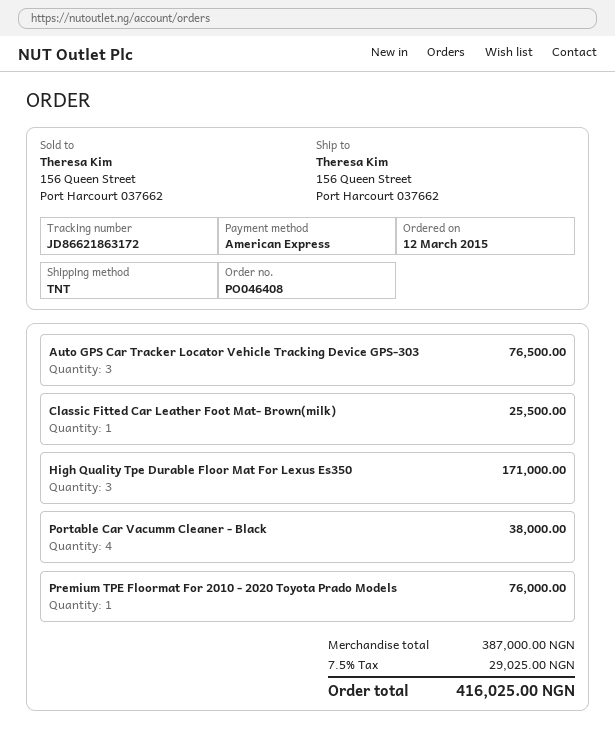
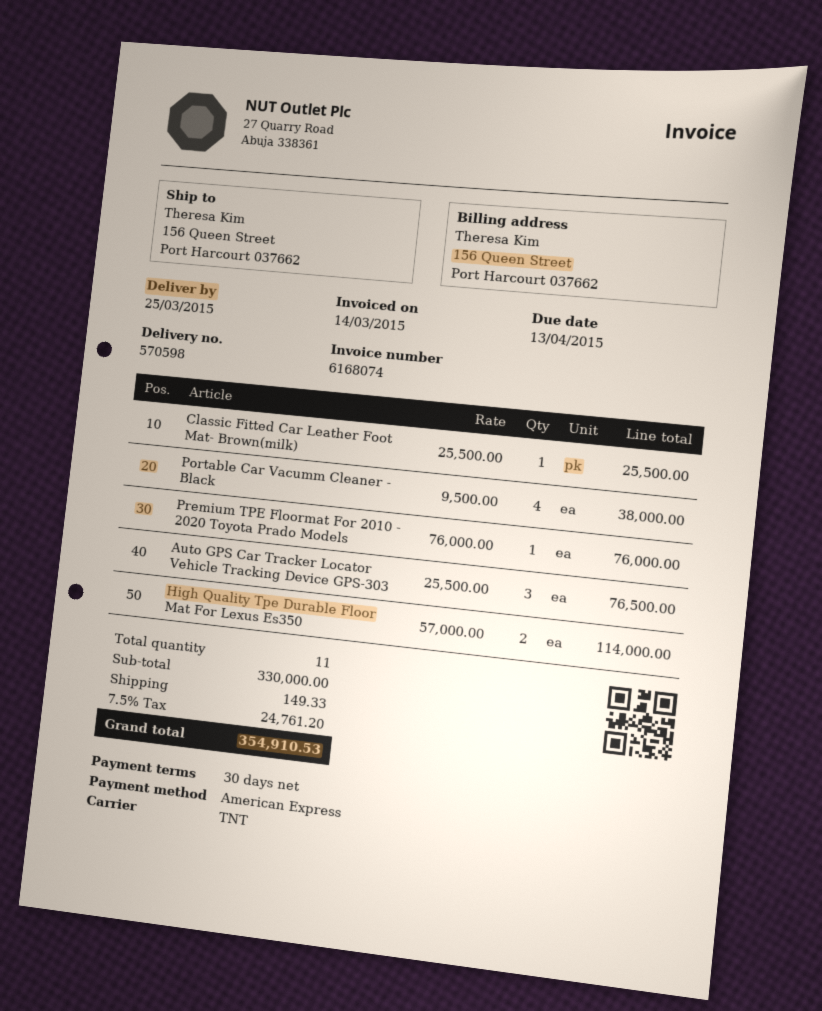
High Quality Tpe Durable Floor Mat For Lexus Es350: 3 for 171000.00 -> 2 for 114000.00
subtotal: 387000.00 -> 330000.00
shipping: none -> 149.33
tax: 7.5% = 29025.00 -> 7.5% = 24761.20
total: 416025.00 -> 354910.53

